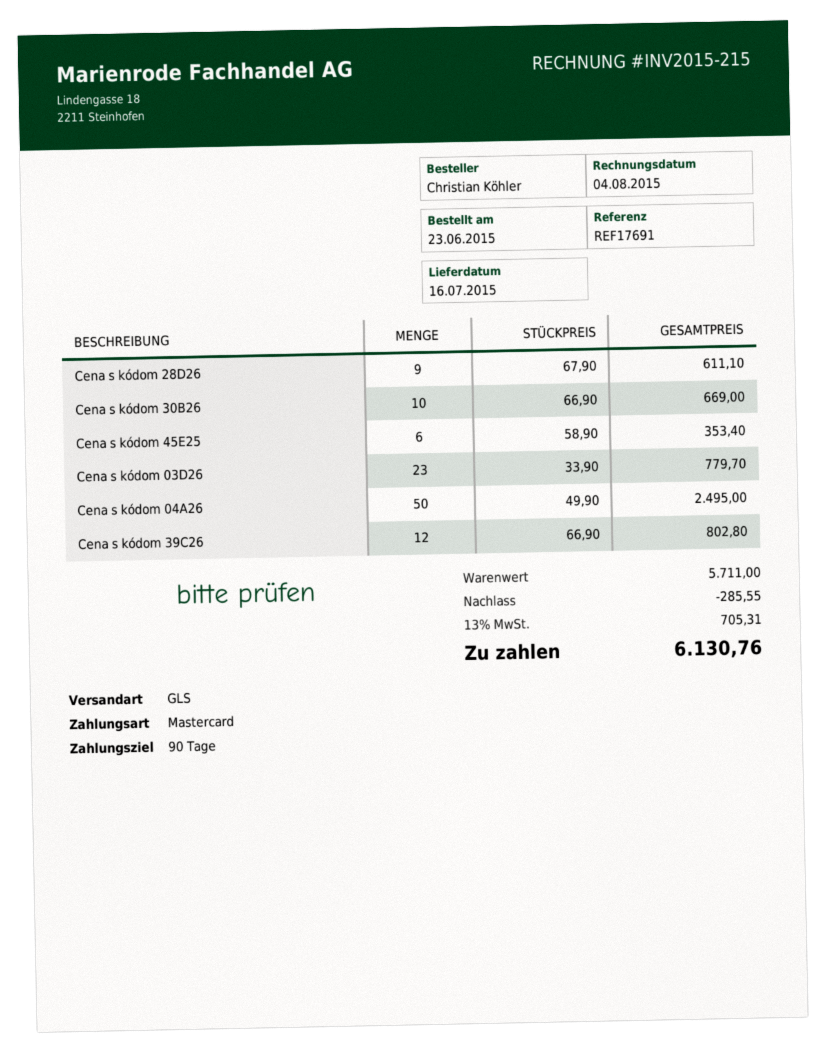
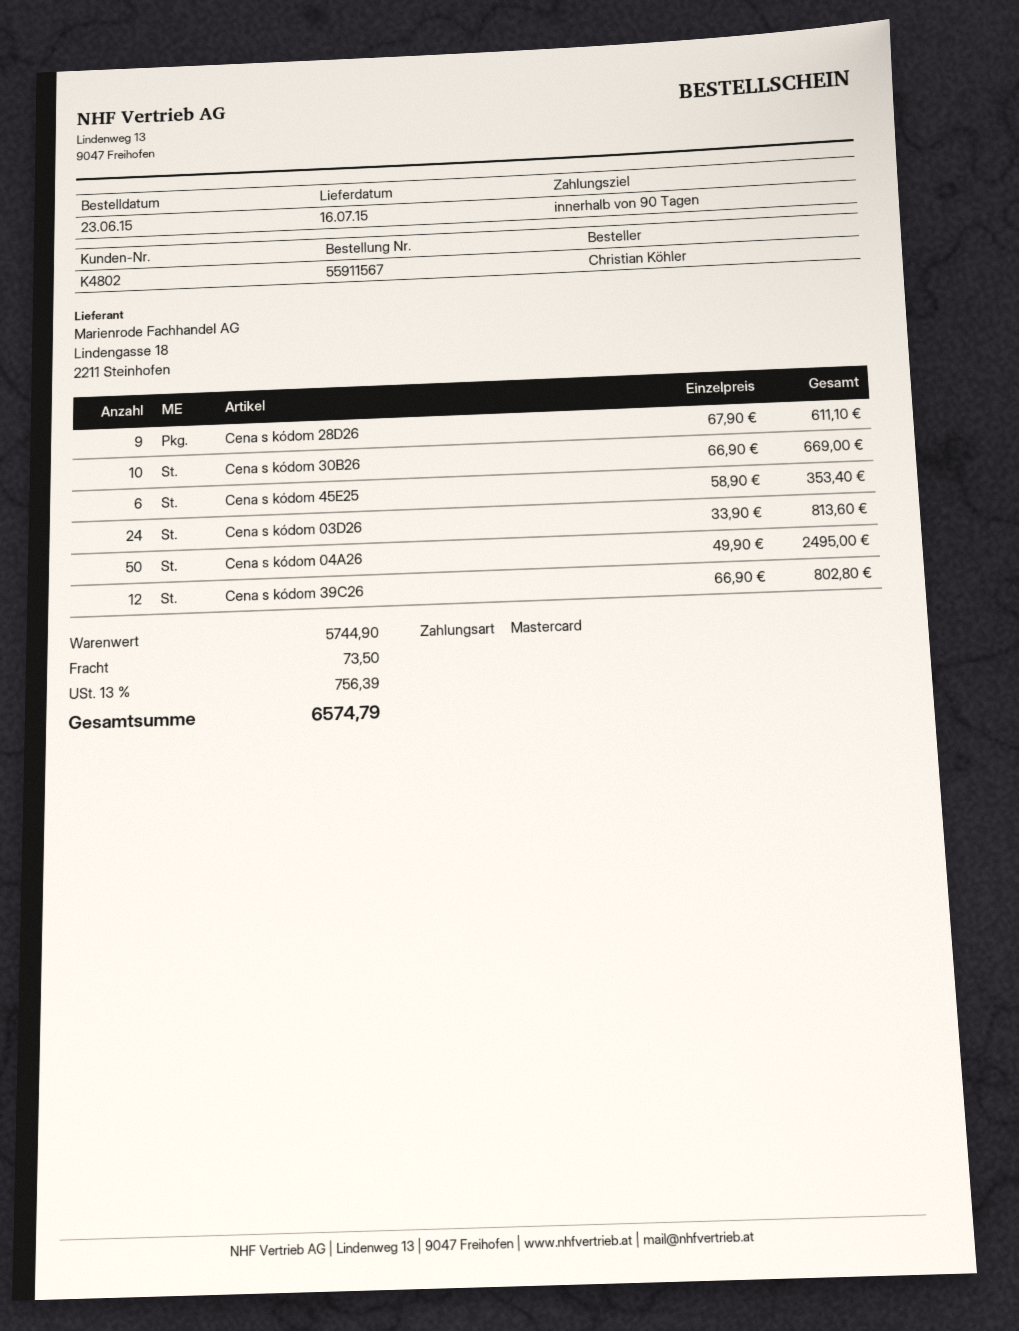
Cena s kódom 03D26: 23 x 33.90 = 779.70 -> 24 x 33.90 = 813.60
subtotal: 5711.00 -> 5744.90
discount: 285.55 -> none
shipping: none -> 73.50
tax: 13% = 705.31 -> 13% = 756.39
total: 6130.76 -> 6574.79

